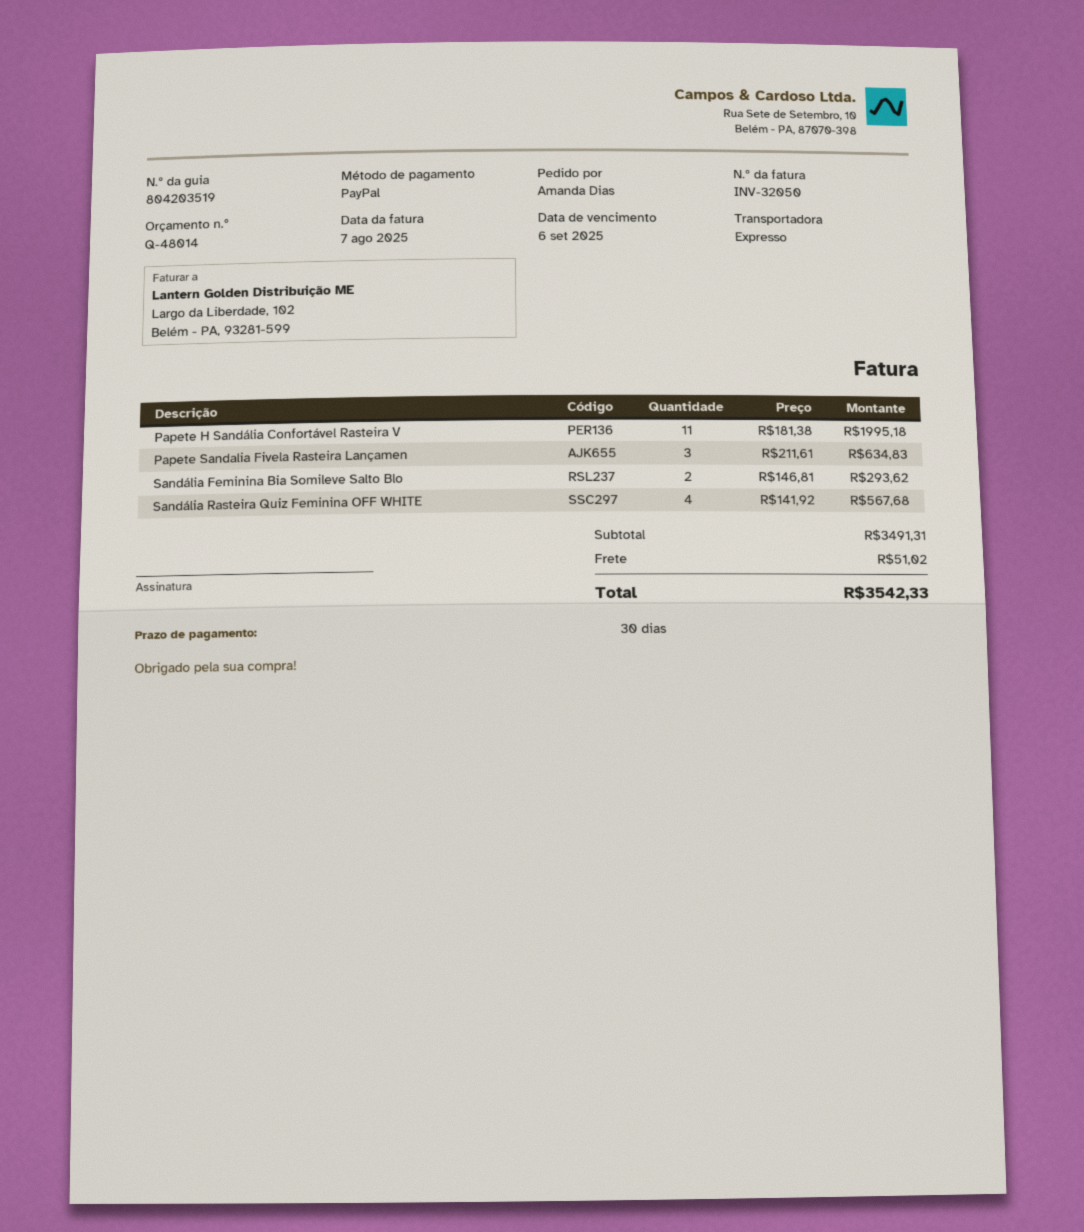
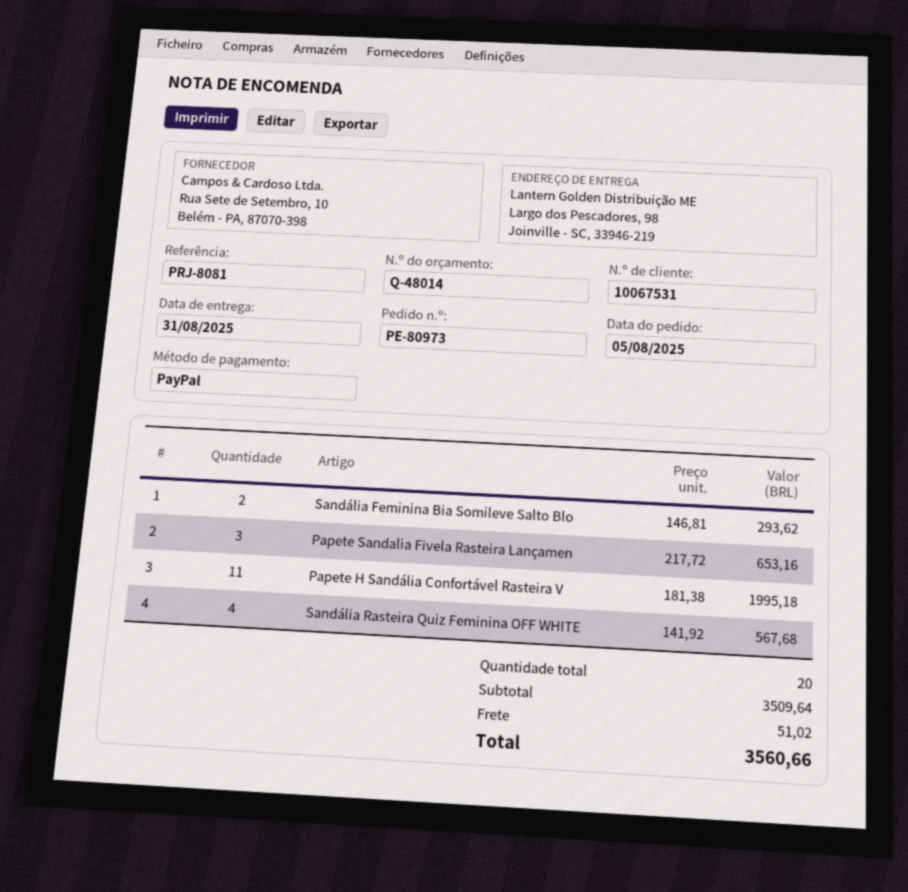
Papete Sandalia Fivela Rasteira Lançamen: 3 x 211.61 = 634.83 -> 3 x 217.72 = 653.16
subtotal: 3491.31 -> 3509.64
total: 3542.33 -> 3560.66

